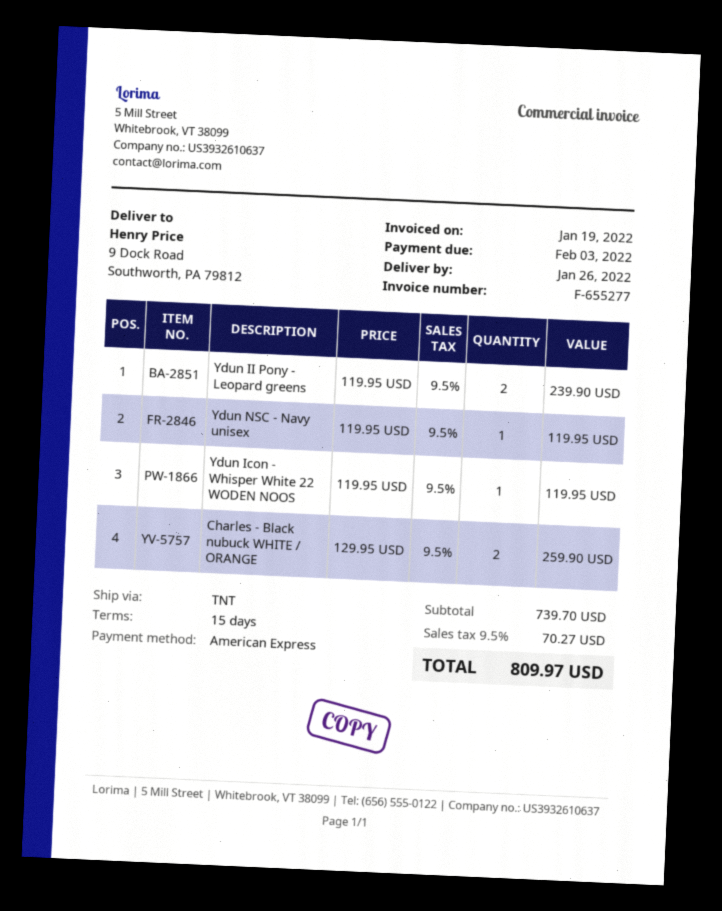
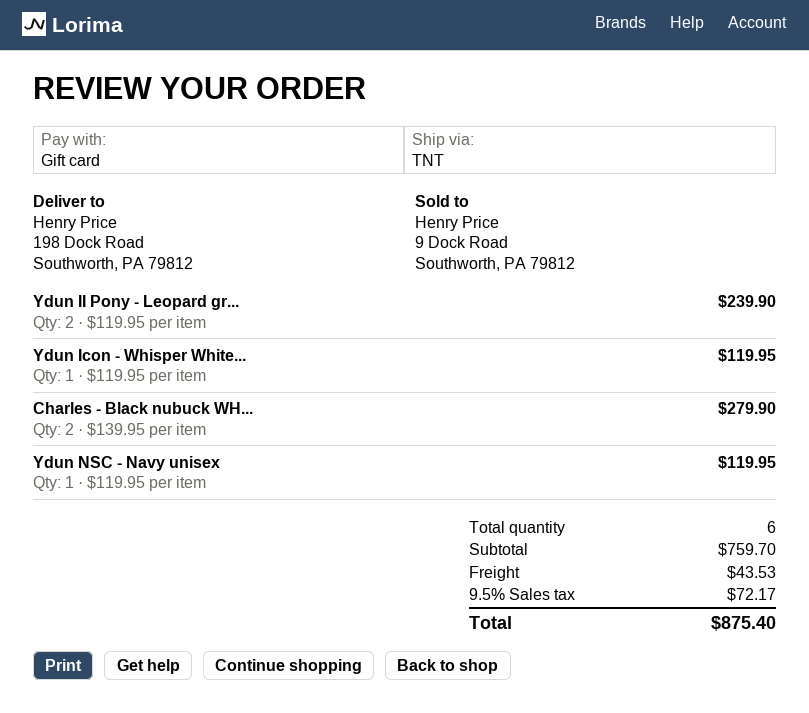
payment method: American Express -> gift card
ship to: 9 Dock Road, Southworth, PA 79812 -> 198 Dock Road, Southworth, PA 79812
Charles - Black nubuck WHITE / ORANGE: 2 x 129.95 = 259.90 -> 2 x 139.95 = 279.90
subtotal: 739.70 -> 759.70
shipping: none -> 43.53
tax: 9.5% = 70.27 -> 9.5% = 72.17
total: 809.97 -> 875.40

